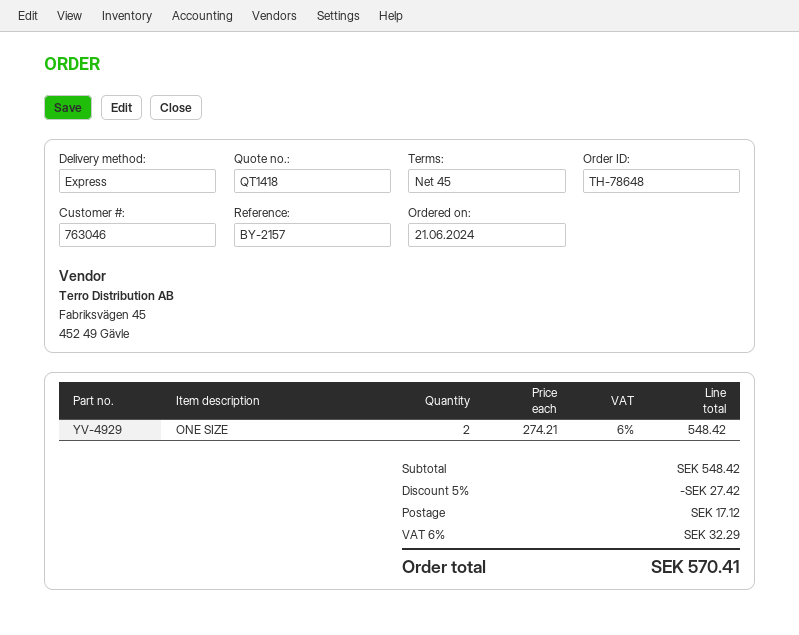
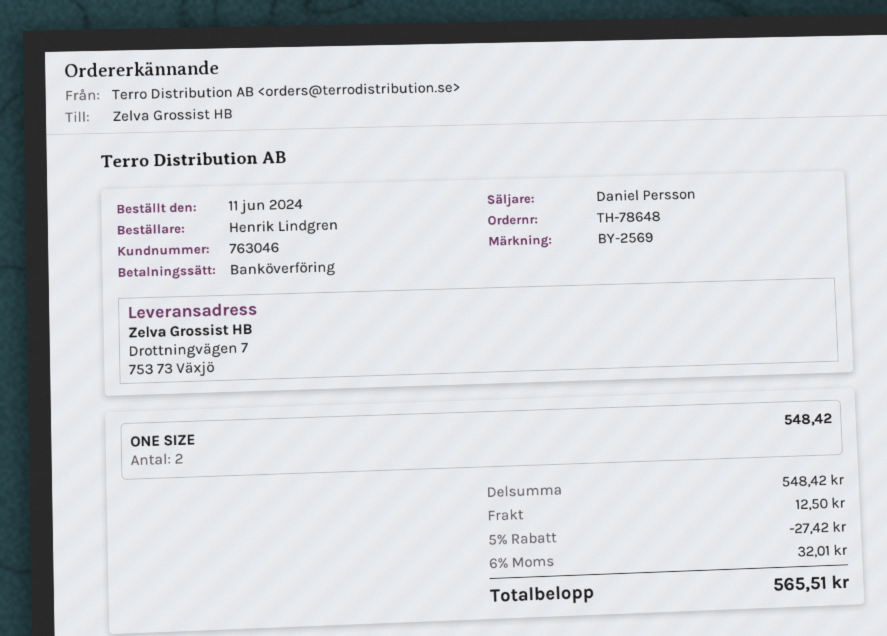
order date: 2024-06-21 -> 2024-06-11
reference: BY-2157 -> BY-2569
shipping: 17.12 -> 12.50
tax: 6% = 32.29 -> 6% = 32.01
total: 570.41 -> 565.51

